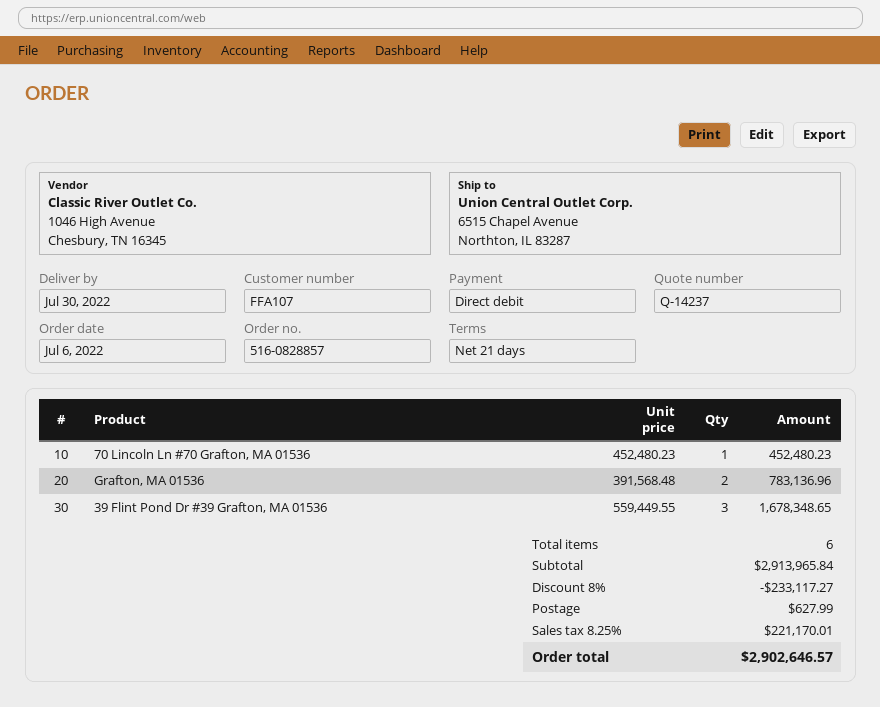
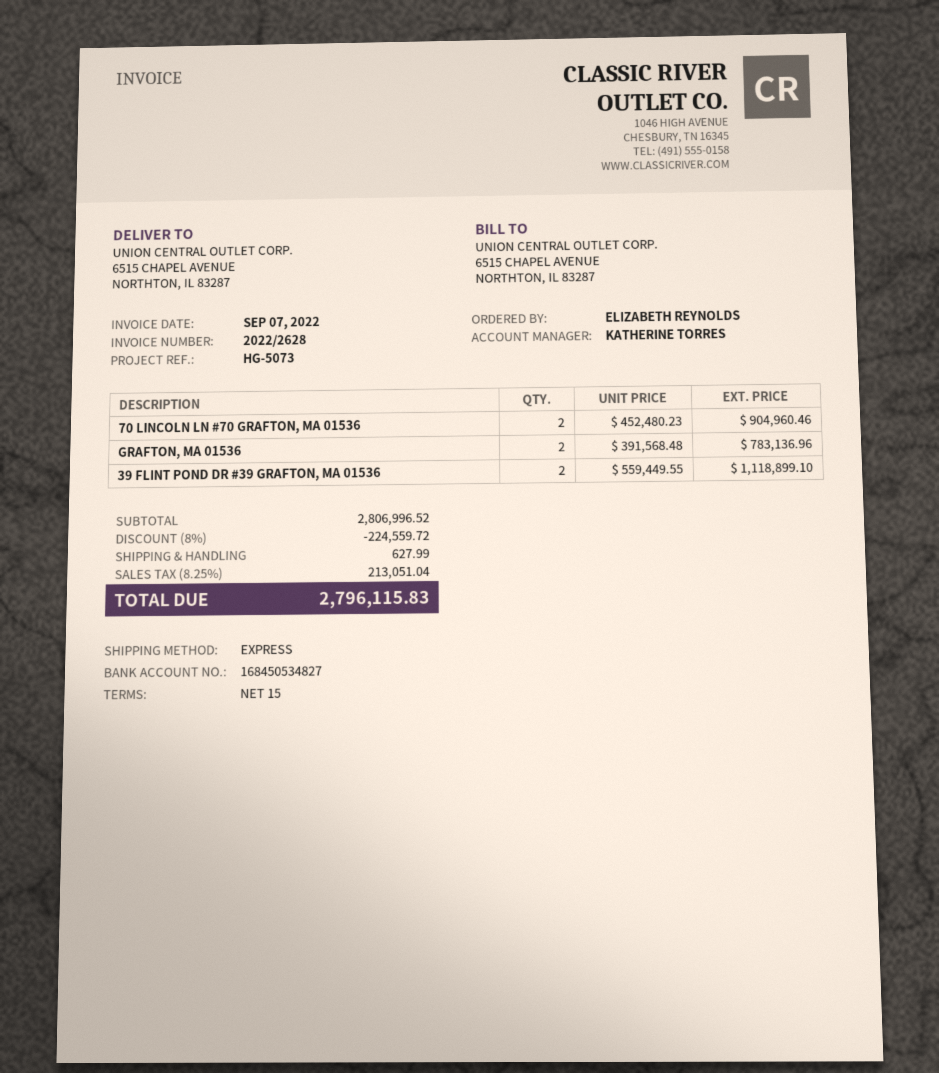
payment terms: 21 days -> 15 days
70 Lincoln Ln #70 Grafton, MA 01536: 1 x 452480.23 = 452480.23 -> 2 x 452480.23 = 904960.46
39 Flint Pond Dr #39 Grafton, MA 01536: 3 x 559449.55 = 1678348.65 -> 2 x 559449.55 = 1118899.10
subtotal: 2913965.84 -> 2806996.52
discount: 8% = 233117.27 -> 8% = 224559.72
tax: 8.25% = 221170.01 -> 8.25% = 213051.04
total: 2902646.57 -> 2796115.83

